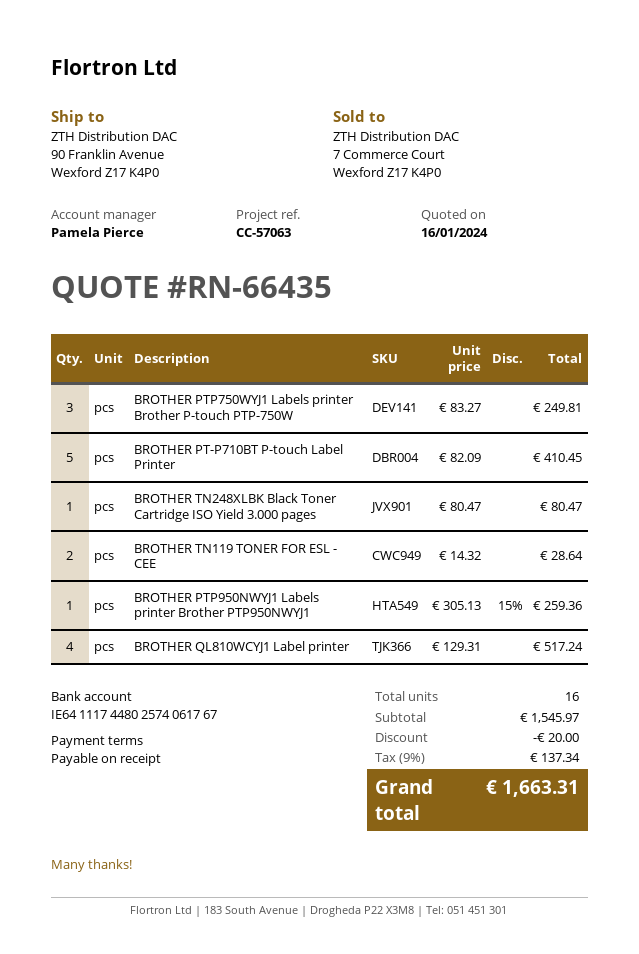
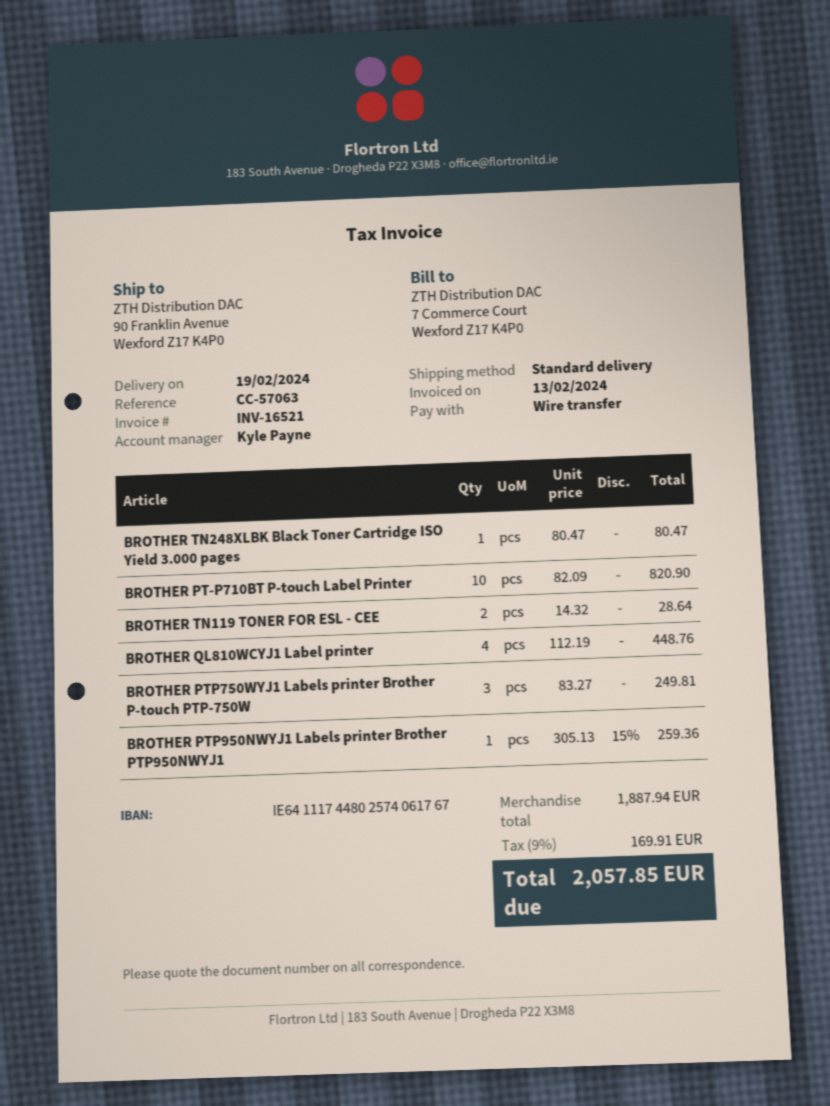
sales rep: Pamela Pierce -> Kyle Payne
BROTHER PT-P710BT P-touch Label Printer: 5 x 82.09 = 410.45 -> 10 x 82.09 = 820.90
BROTHER QL810WCYJ1 Label printer: 4 x 129.31 = 517.24 -> 4 x 112.19 = 448.76
subtotal: 1545.97 -> 1887.94
discount: 20.00 -> none
tax: 9% = 137.34 -> 9% = 169.91
total: 1663.31 -> 2057.85

